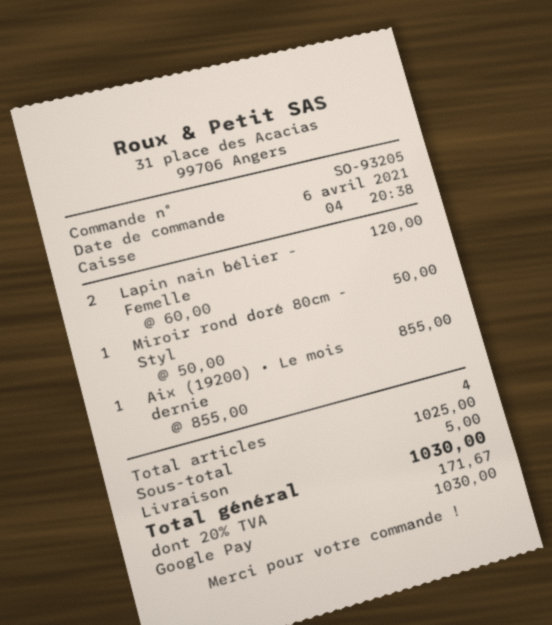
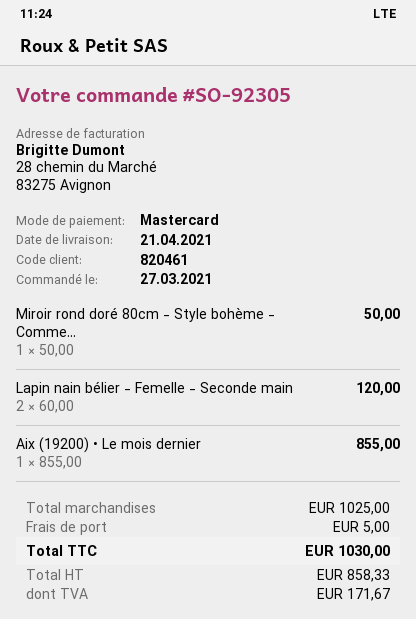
order number: SO-93205 -> SO-92305
order date: 2021-04-06 -> 2021-03-27
payment method: Google Pay -> Mastercard

